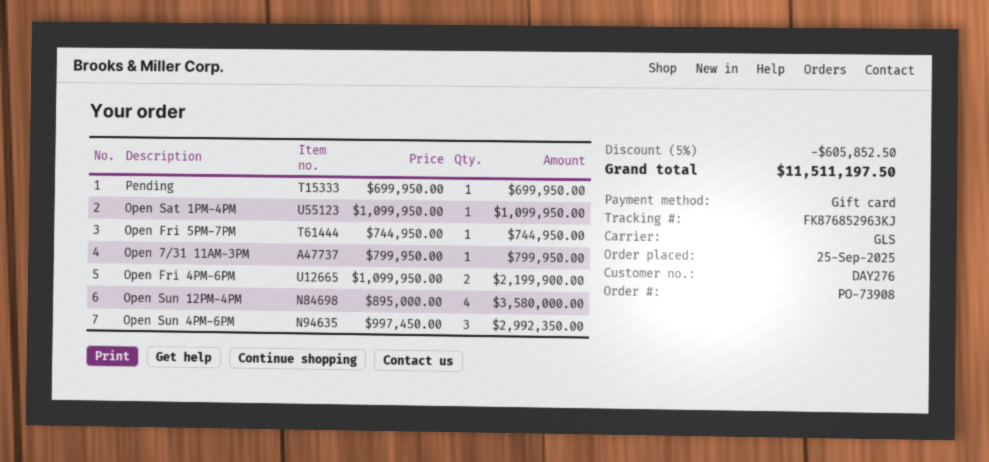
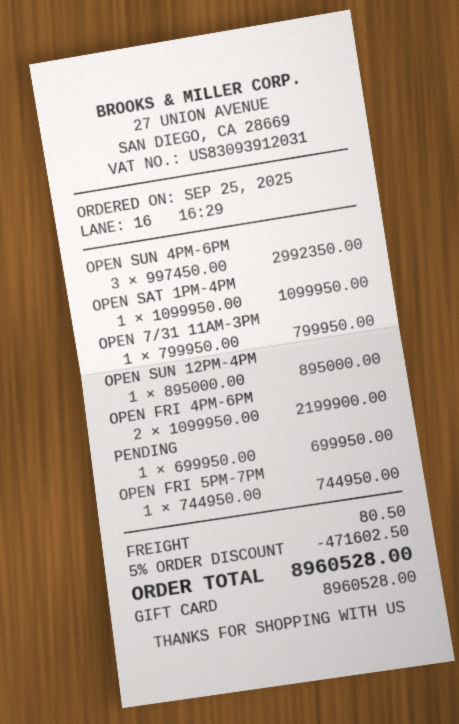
Open Sun 12PM-4PM: 4 x 895000.00 = 3580000.00 -> 1 x 895000.00 = 895000.00
discount: 5% = 605852.50 -> 5% = 471602.50
shipping: none -> 80.50
total: 11511197.50 -> 8960528.00

